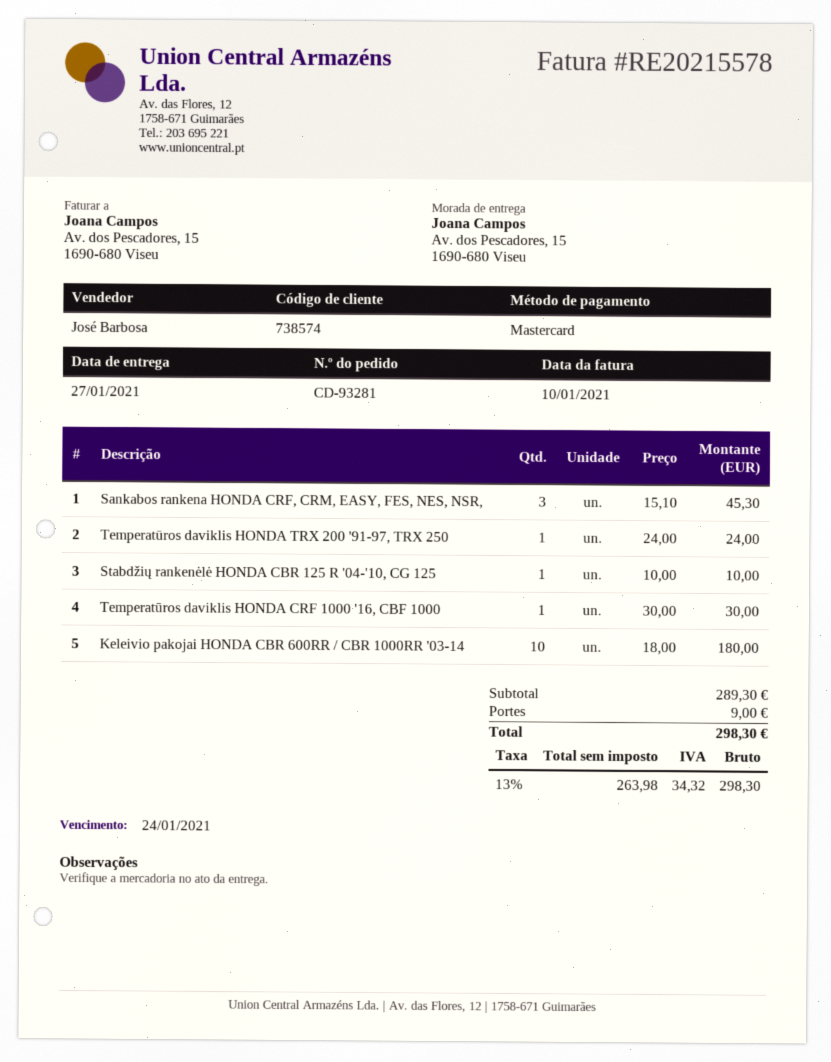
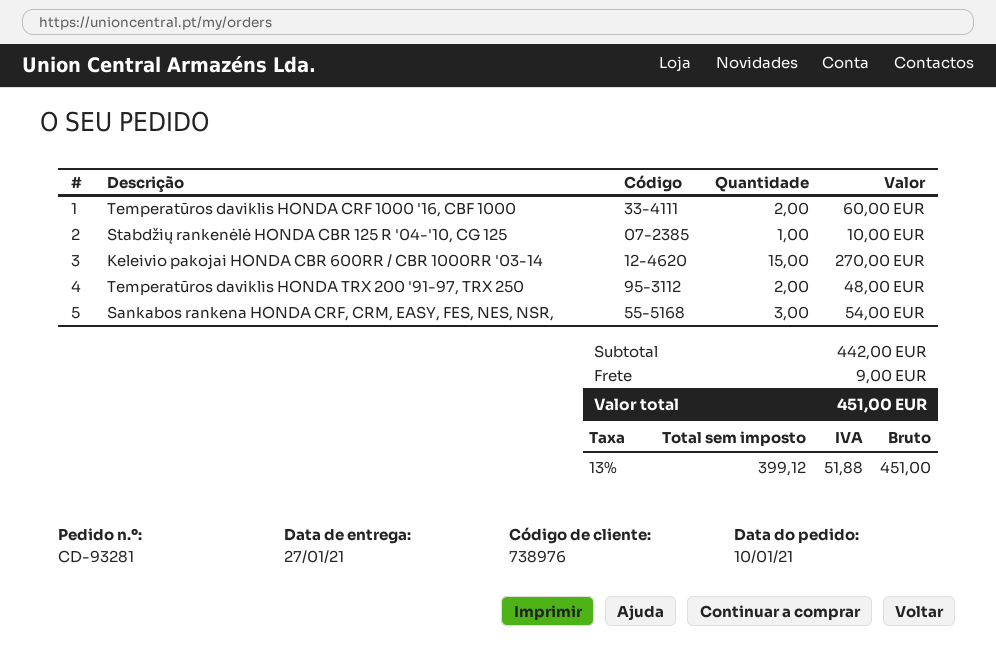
customer number: 738574 -> 738976
Sankabos rankena HONDA CRF, CRM, EASY, FES, NES, NSR,: 3 for 45.30 -> 3 for 54.00
Temperatūros daviklis HONDA TRX 200 '91-97, TRX 250: 1 for 24.00 -> 2 for 48.00
Temperatūros daviklis HONDA CRF 1000 '16, CBF 1000: 1 for 30.00 -> 2 for 60.00
Keleivio pakojai HONDA CBR 600RR / CBR 1000RR '03-14: 10 for 180.00 -> 15 for 270.00
subtotal: 289.30 -> 442.00
net: 263.98 -> 399.12
tax: 13% = 34.32 -> 13% = 51.88
total: 298.30 -> 451.00

